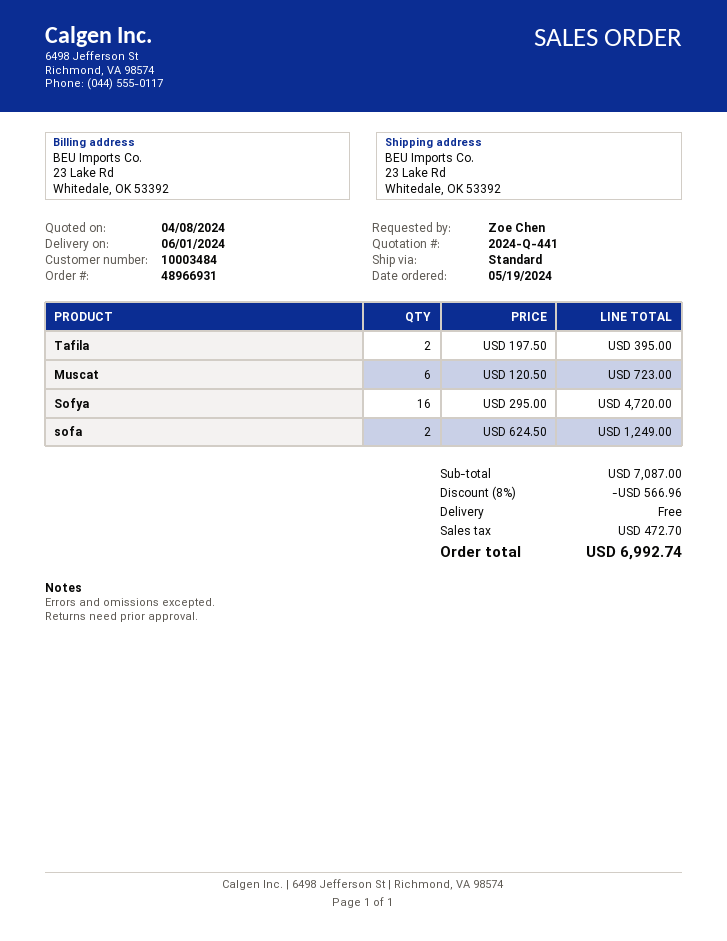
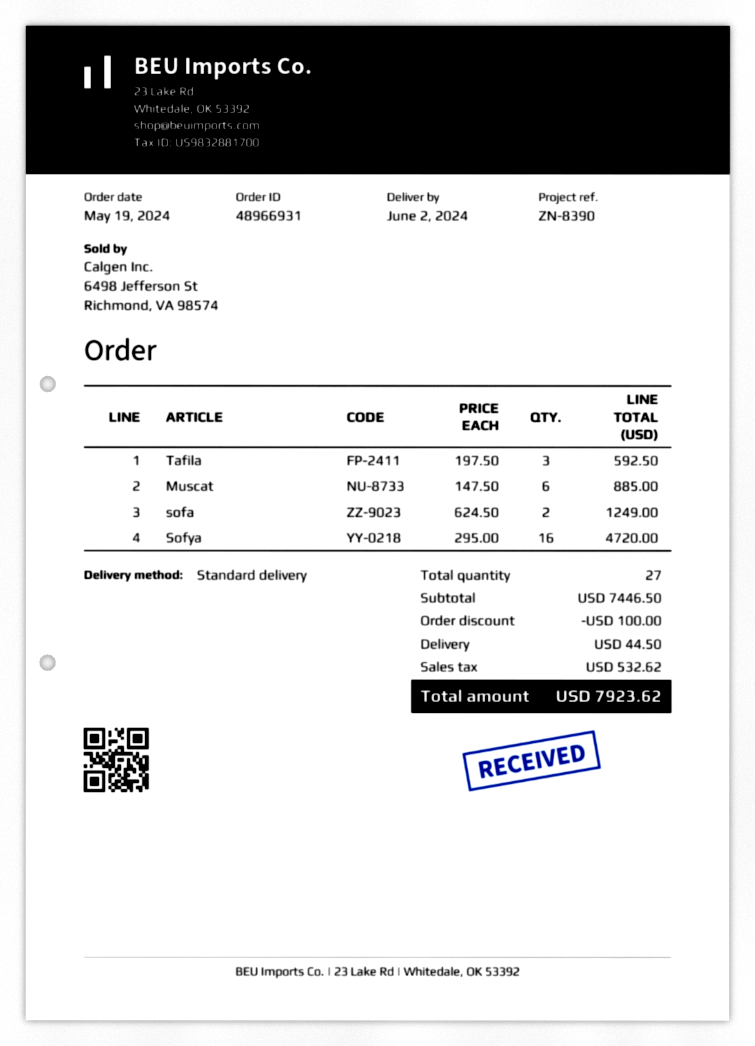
delivery date: 2024-06-01 -> 2024-06-02
Tafila: 2 x 197.50 = 395.00 -> 3 x 197.50 = 592.50
Muscat: 6 x 120.50 = 723.00 -> 6 x 147.50 = 885.00
subtotal: 7087.00 -> 7446.50
discount: 566.96 -> 100.00
shipping: 0.00 -> 44.50
tax: 472.70 -> 532.62
total: 6992.74 -> 7923.62

